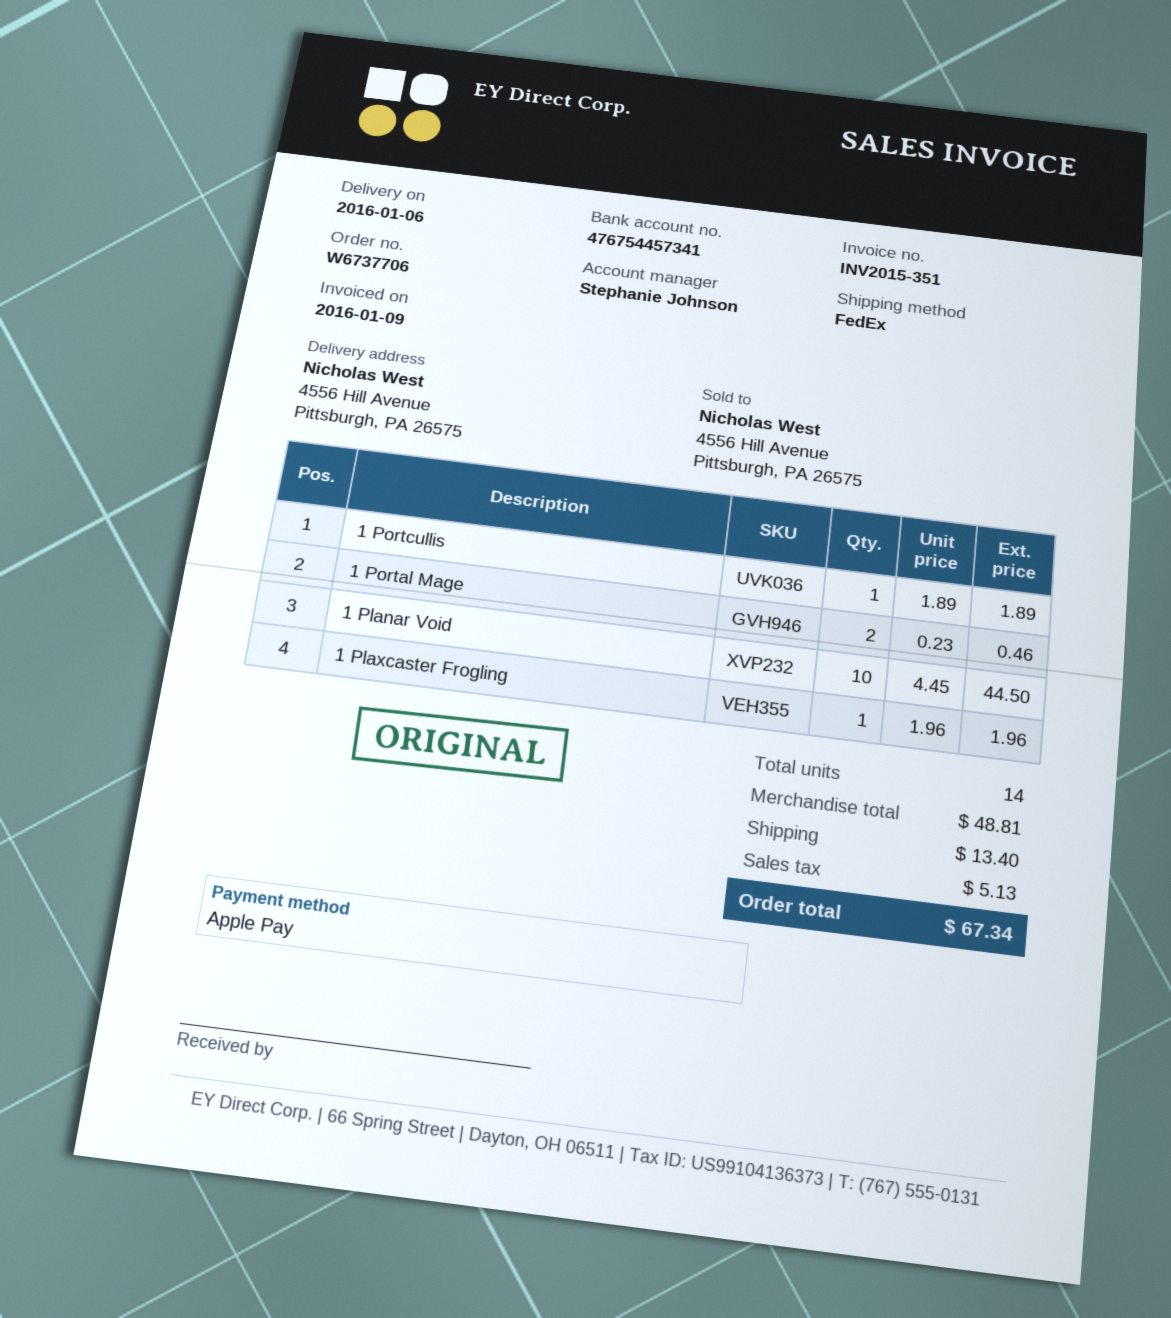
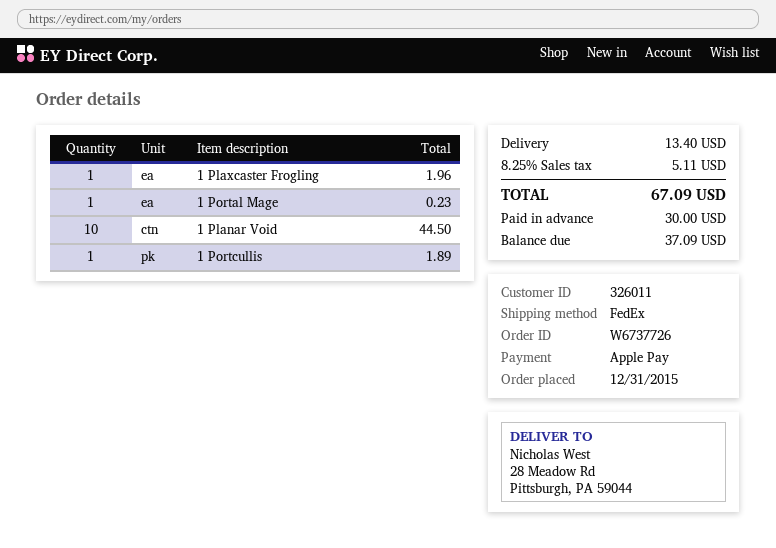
order number: W6737706 -> W6737726
ship to: 4556 Hill Avenue, Pittsburgh, PA 26575 -> 28 Meadow Rd, Pittsburgh, PA 59044
1 Portal Mage: 2 for 0.46 -> 1 for 0.23
tax: 5.13 -> 5.11
total: 67.34 -> 67.09

